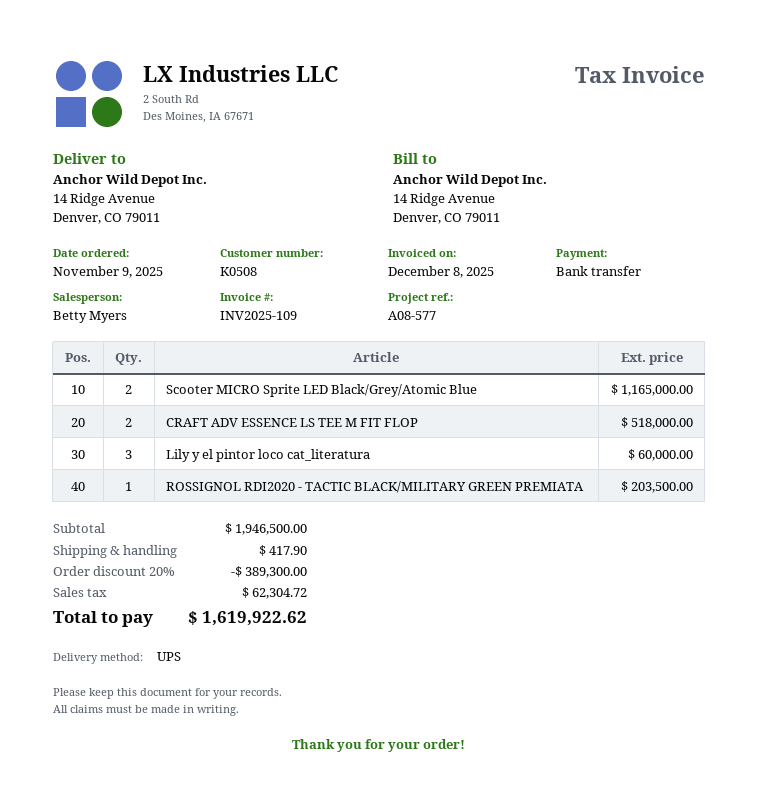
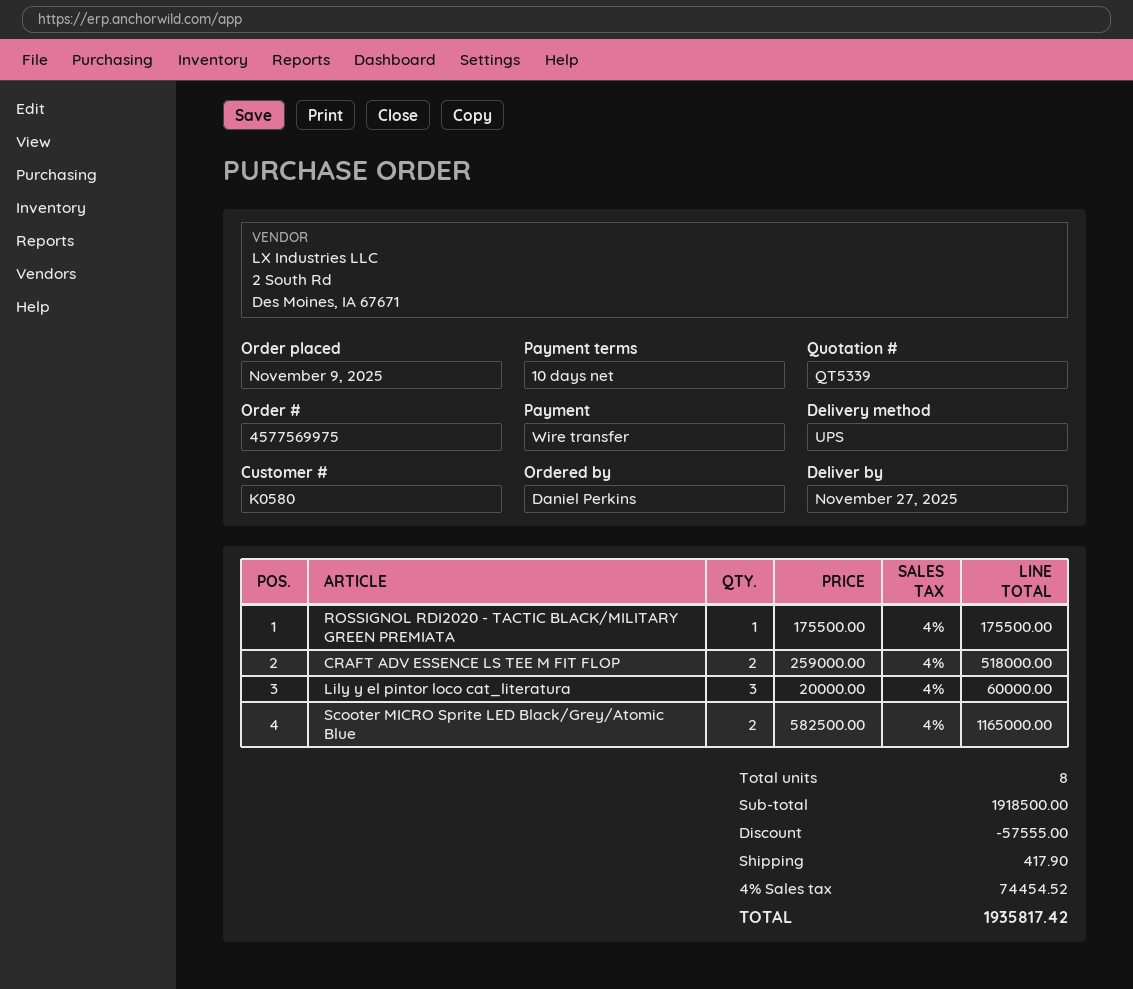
customer number: K0508 -> K0580
ROSSIGNOL RDI2020 - TACTIC BLACK/MILITARY GREEN PREMIATA: 1 for 203500.00 -> 1 for 175500.00
subtotal: 1946500.00 -> 1918500.00
discount: 389300.00 -> 57555.00
tax: 62304.72 -> 74454.52
total: 1619922.62 -> 1935817.42

